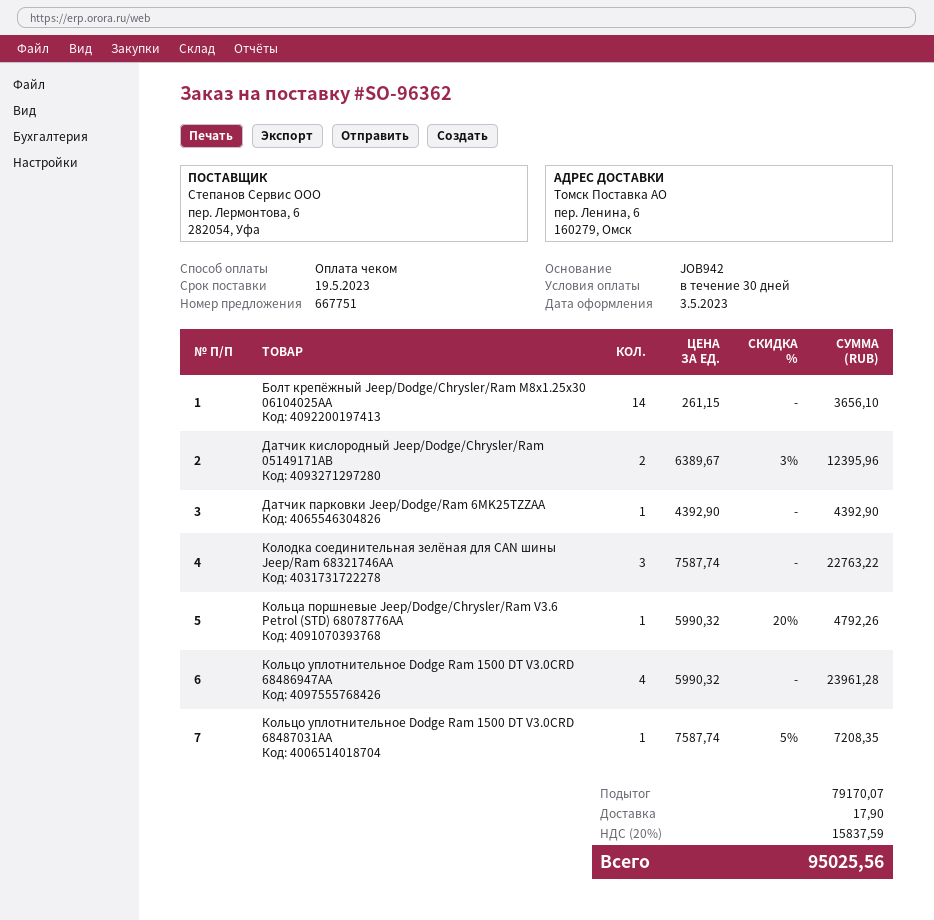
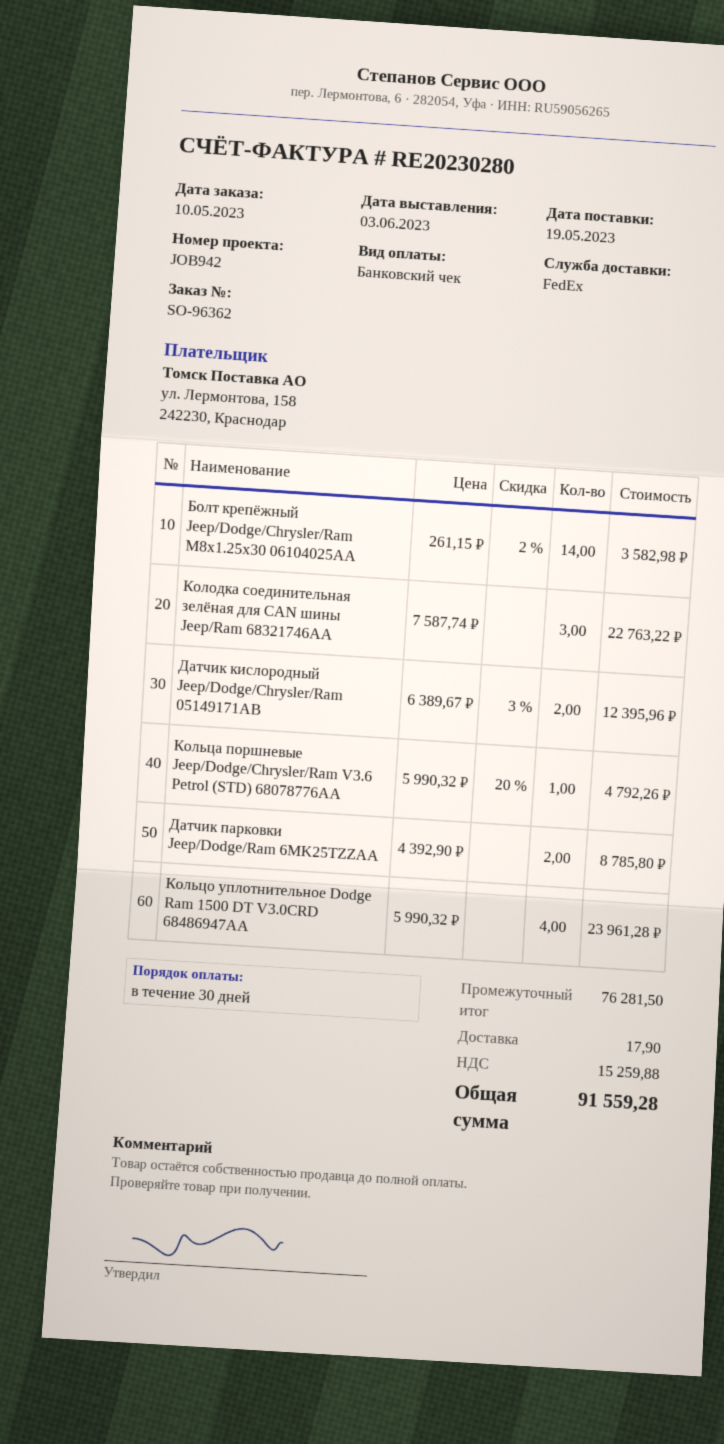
order date: 2023-05-03 -> 2023-05-10
Болт крепёжный Jeep/Dodge/Chrysler/Ram M8x1.25x30 06104025AA: 14 x 261.15 = 3656.10 -> 14 x 261.15 - 2% = 3582.98
Датчик парковки Jeep/Dodge/Ram 6MK25TZZAA: 1 x 4392.90 = 4392.90 -> 2 x 4392.90 = 8785.80
Кольцо уплотнительное Dodge Ram 1500 DT V3.0CRD 68487031AA: 1 x 7587.74 - 5% = 7208.35 -> none
subtotal: 79170.07 -> 76281.50
tax: 15837.59 -> 15259.88
total: 95025.56 -> 91559.28

